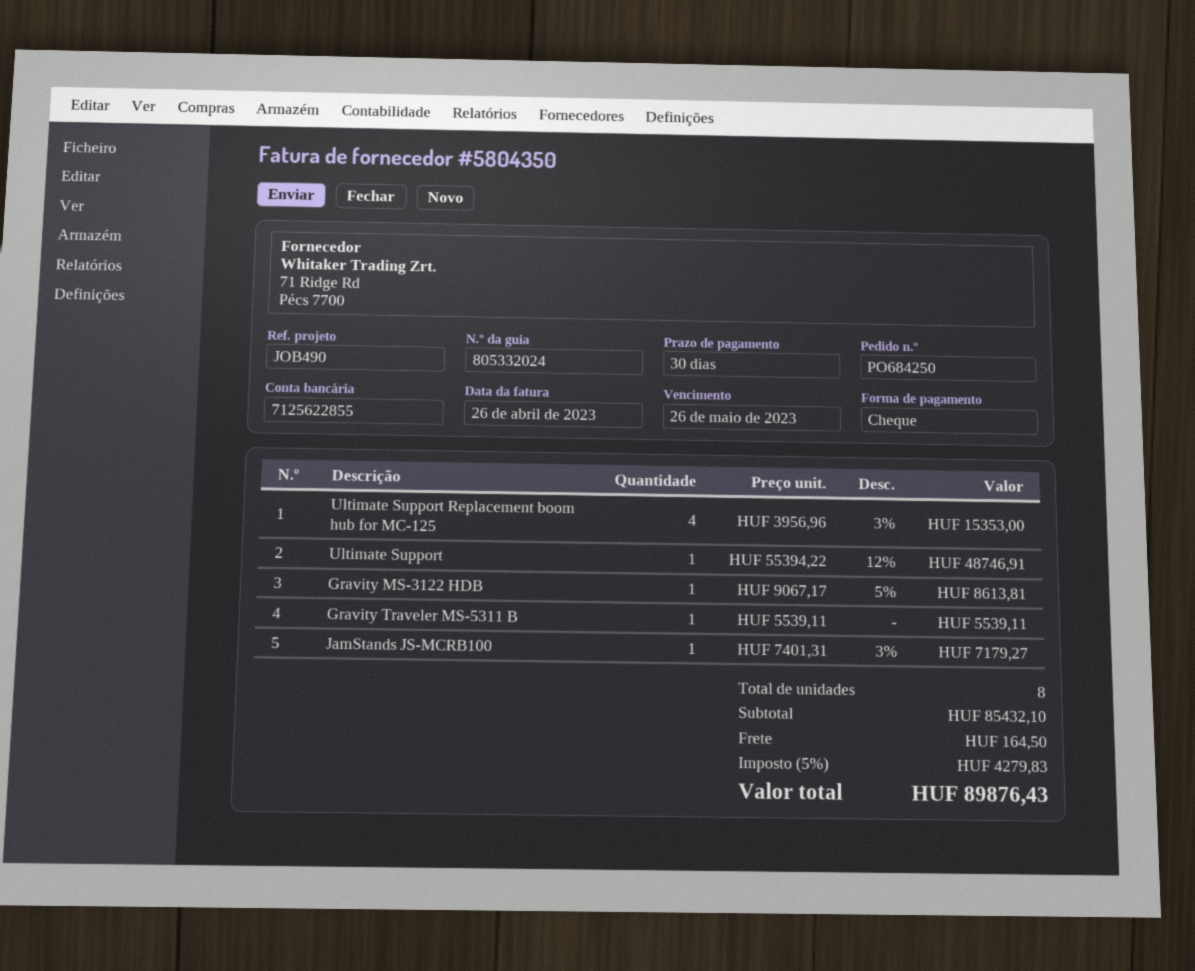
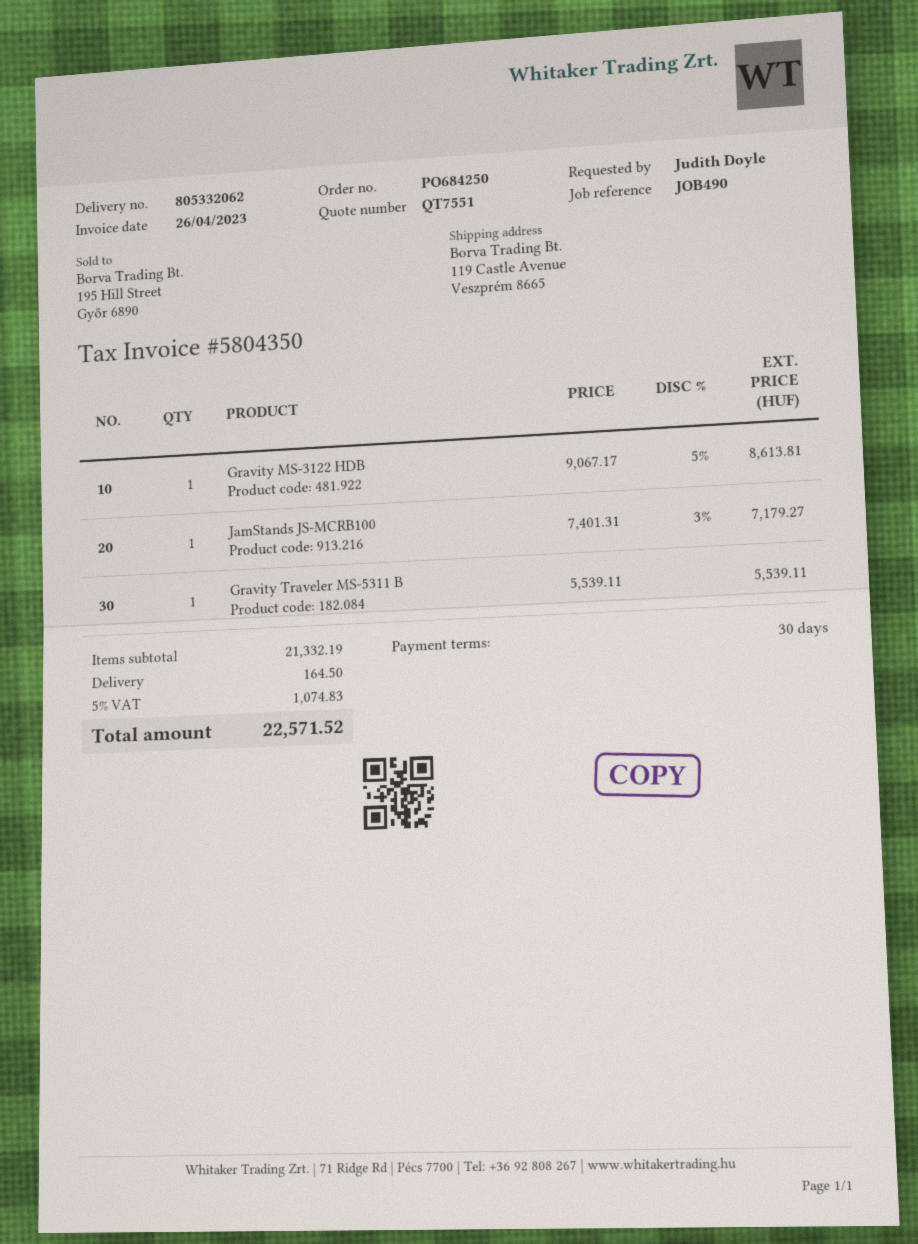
delivery note number: 805332024 -> 805332062
Ultimate Support Replacement boom hub for MC-125: 4 x 3956.96 - 3% = 15353.00 -> none
Ultimate Support: 1 x 55394.22 - 12% = 48746.91 -> none
subtotal: 85432.10 -> 21332.19
tax: 5% = 4279.83 -> 5% = 1074.83
total: 89876.43 -> 22571.52

